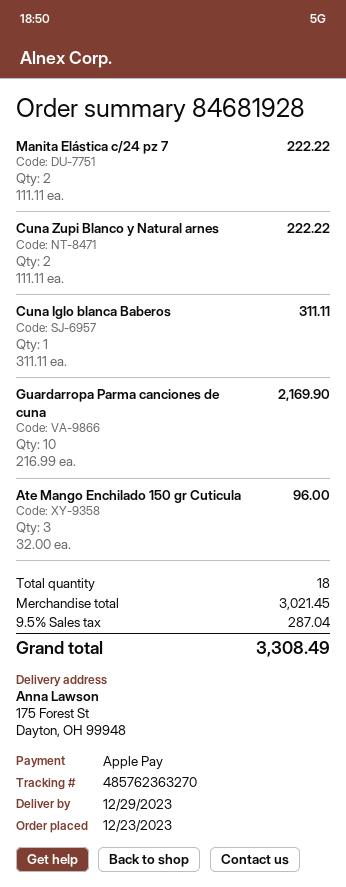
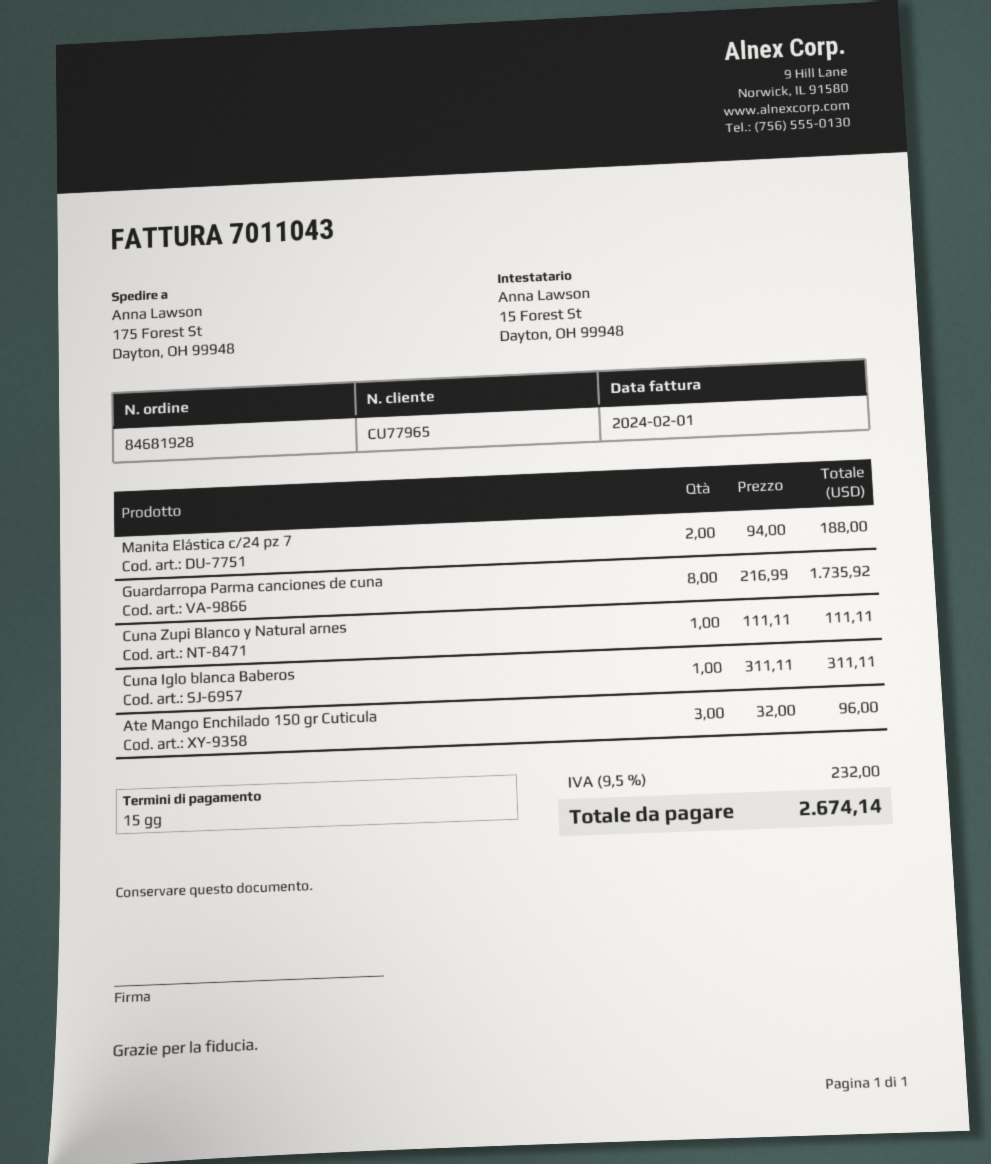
Manita Elástica c/24 pz 7: 2 x 111.11 = 222.22 -> 2 x 94.00 = 188.00
Cuna Zupi Blanco y Natural arnes: 2 x 111.11 = 222.22 -> 1 x 111.11 = 111.11
Guardarropa Parma canciones de cuna: 10 x 216.99 = 2169.90 -> 8 x 216.99 = 1735.92
tax: 9.5% = 287.04 -> 9.5% = 232.00
total: 3308.49 -> 2674.14

